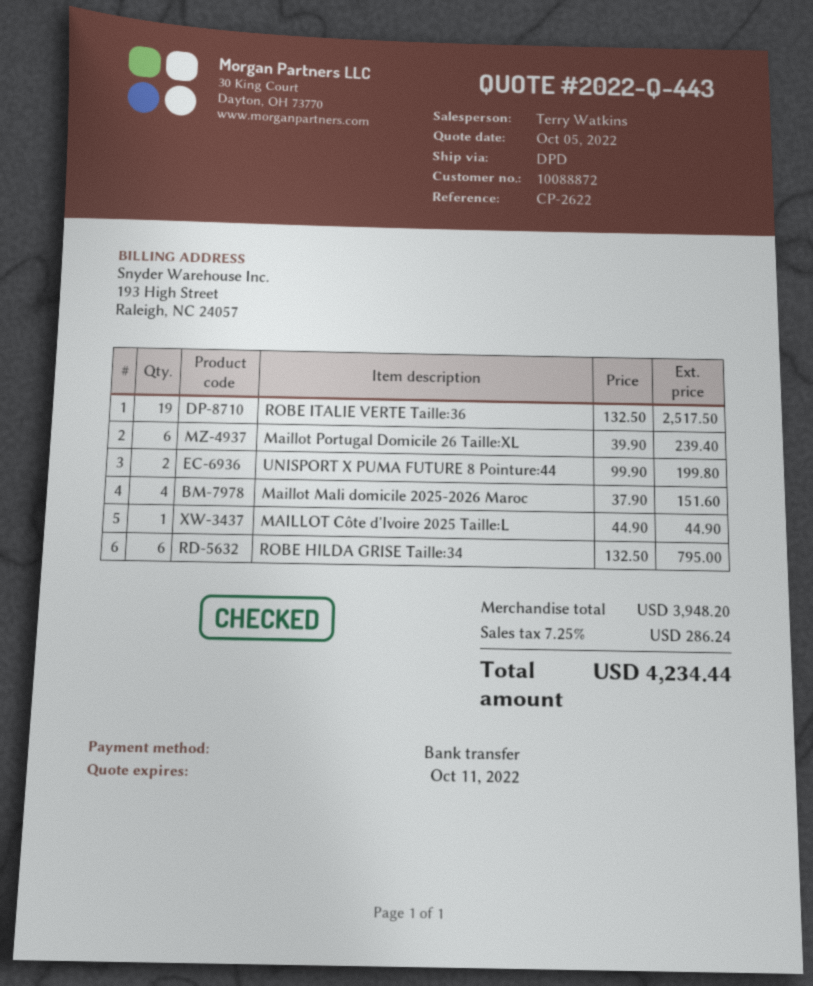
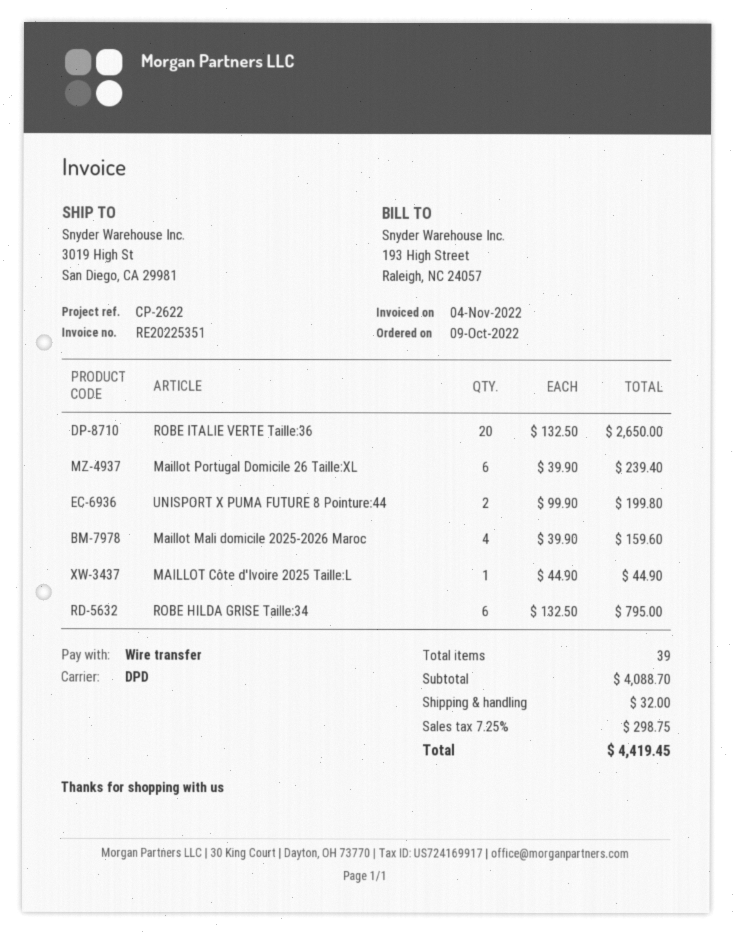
ROBE ITALIE VERTE Taille:36: 19 x 132.50 = 2517.50 -> 20 x 132.50 = 2650.00
Maillot Mali domicile 2025-2026 Maroc: 4 x 37.90 = 151.60 -> 4 x 39.90 = 159.60
subtotal: 3948.20 -> 4088.70
shipping: none -> 32.00
tax: 7.25% = 286.24 -> 7.25% = 298.75
total: 4234.44 -> 4419.45

